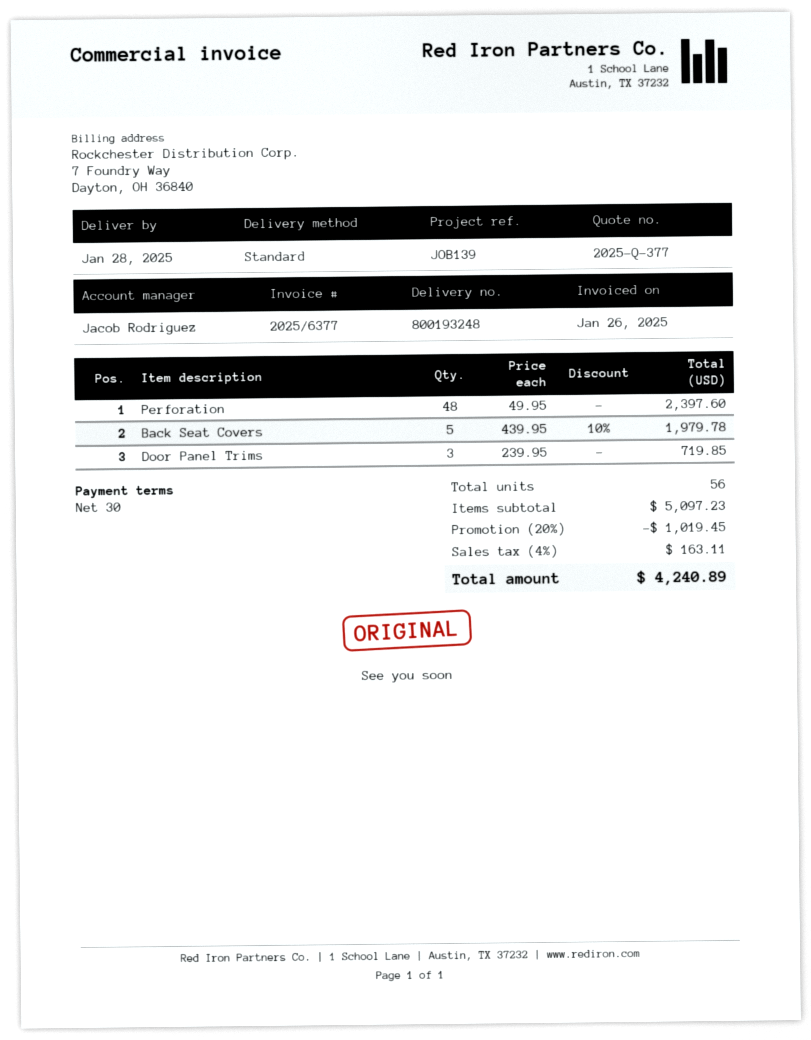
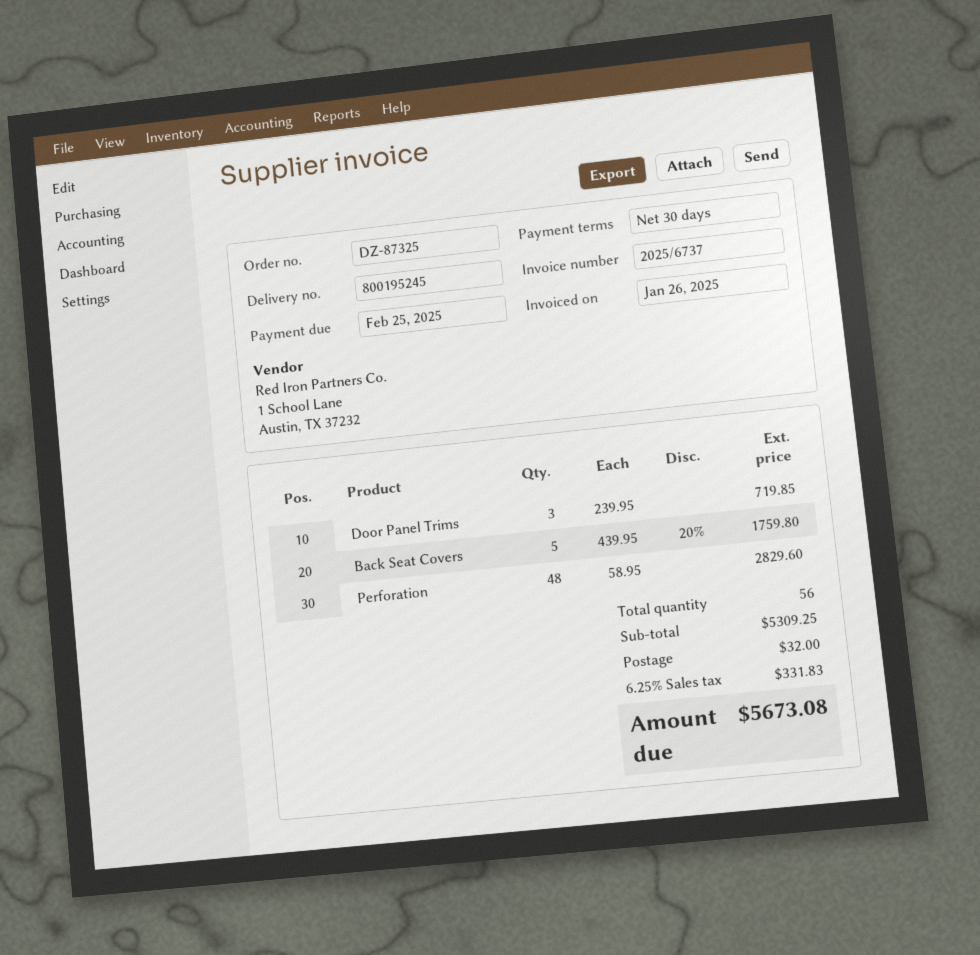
delivery note number: 800193248 -> 800195245
invoice number: 2025/6377 -> 2025/6737
Perforation: 48 x 49.95 = 2397.60 -> 48 x 58.95 = 2829.60
Back Seat Covers: 5 x 439.95 - 10% = 1979.78 -> 5 x 439.95 - 20% = 1759.80
subtotal: 5097.23 -> 5309.25
discount: 20% = 1019.45 -> none
shipping: none -> 32.00
tax: 4% = 163.11 -> 6.25% = 331.83
total: 4240.89 -> 5673.08

